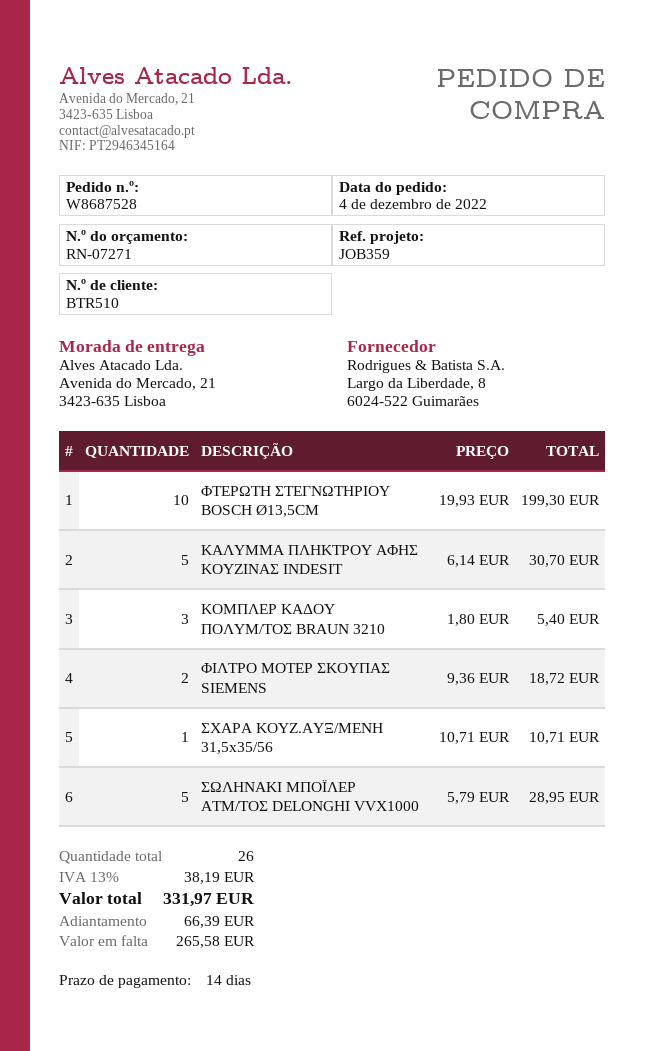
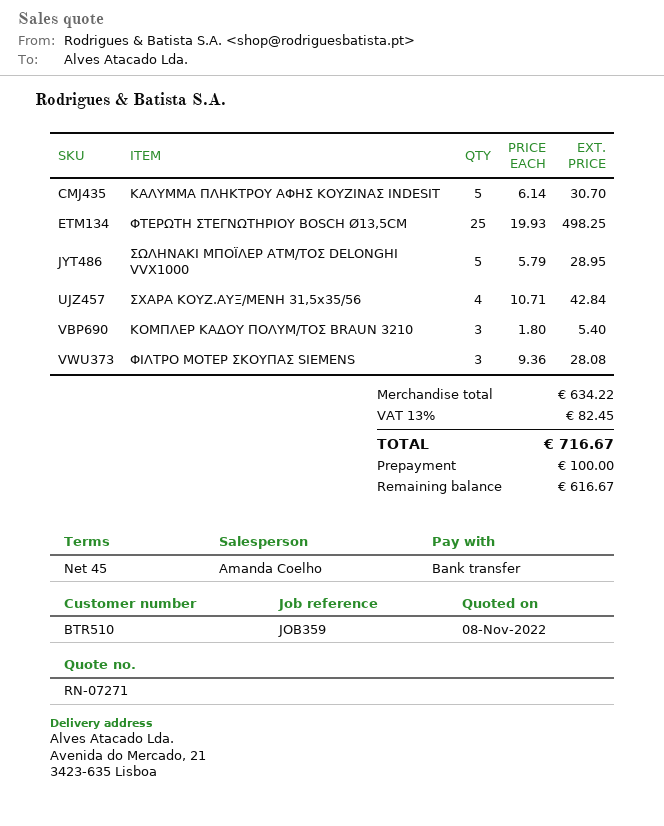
payment terms: 14 days -> 45 days
ΦΤΕΡΩΤΗ ΣΤΕΓΝΩΤΗΡΙΟΥ BOSCH Ø13,5CM: 10 x 19.93 = 199.30 -> 25 x 19.93 = 498.25
ΦΙΛΤΡΟ ΜΟΤΕΡ ΣΚΟΥΠΑΣ SIEMENS: 2 x 9.36 = 18.72 -> 3 x 9.36 = 28.08
ΣΧΑΡΑ ΚΟΥΖ.ΑΥΞ/ΜΕΝΗ 31,5x35/56: 1 x 10.71 = 10.71 -> 4 x 10.71 = 42.84
tax: 13% = 38.19 -> 13% = 82.45
total: 331.97 -> 716.67
deposit: 66.39 -> 100.00
balance: 265.58 -> 616.67

